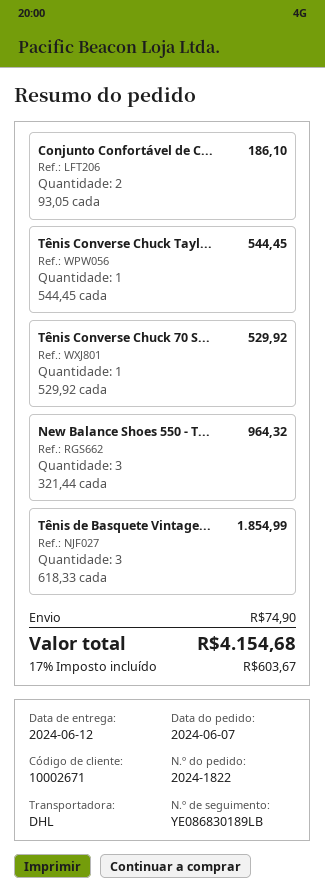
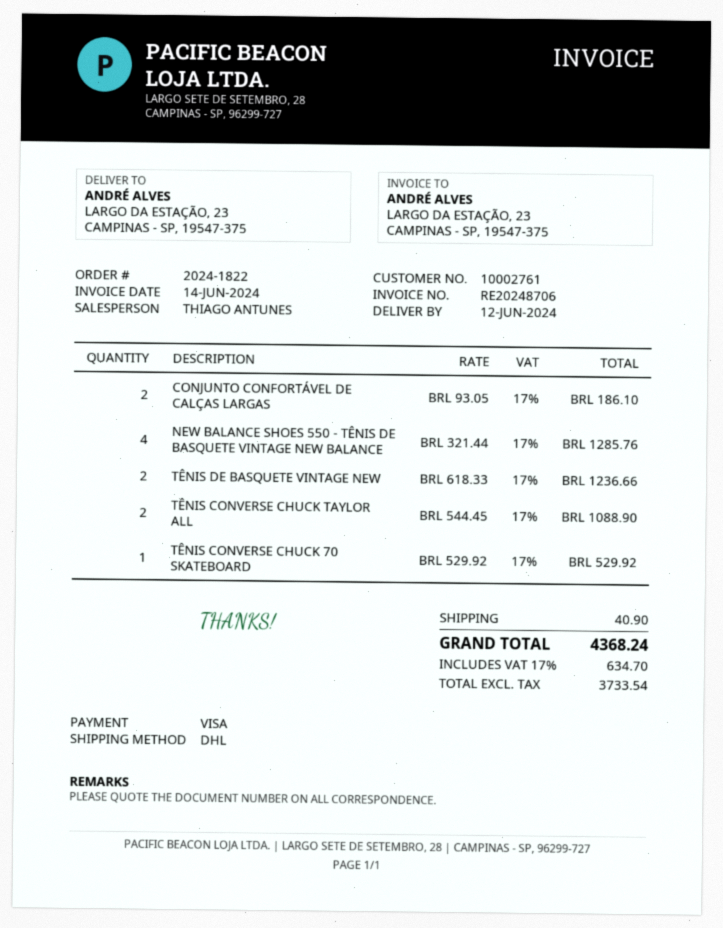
customer number: 10002671 -> 10002761
Tênis Converse Chuck Tayl...: 1 x 544.45 = 544.45 -> 2 x 544.45 = 1088.90
New Balance Shoes 550 - T...: 3 x 321.44 = 964.32 -> 4 x 321.44 = 1285.76
Tênis de Basquete Vintage...: 3 x 618.33 = 1854.99 -> 2 x 618.33 = 1236.66
shipping: 74.90 -> 40.90
tax: 17% = 603.67 -> 17% = 634.70
total: 4154.68 -> 4368.24

